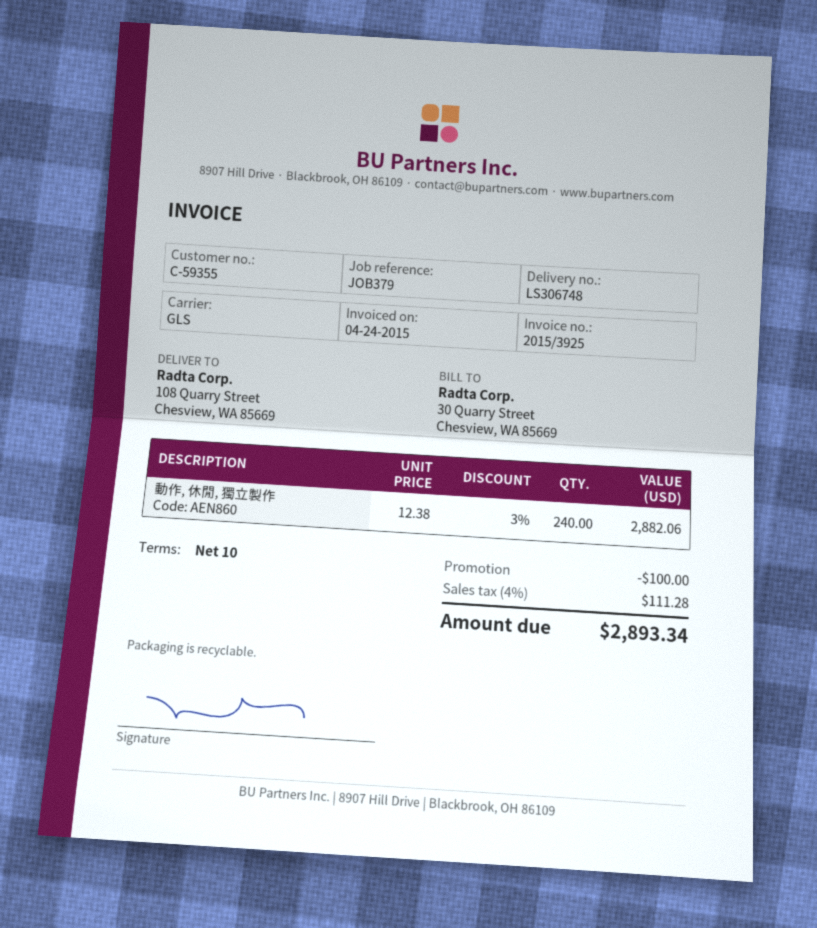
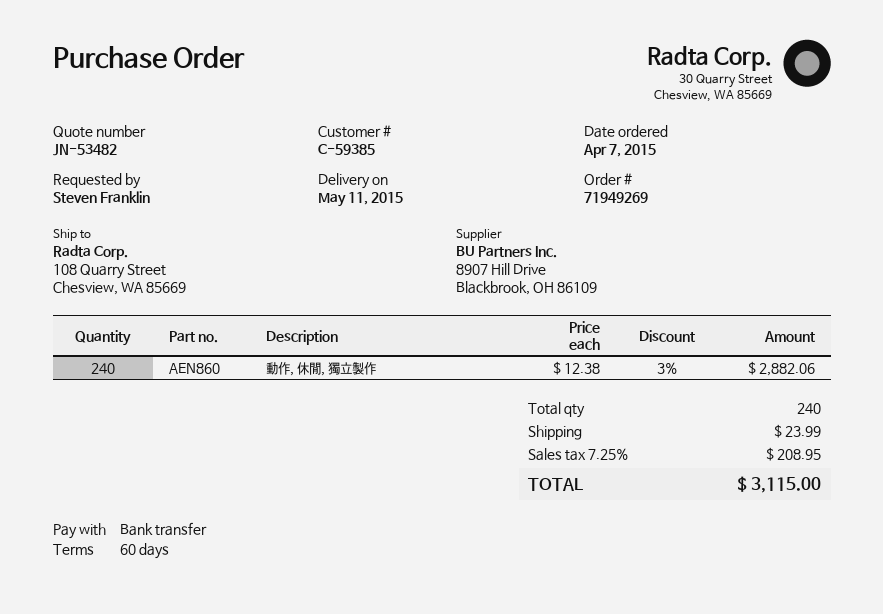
payment terms: 10 days -> 60 days
customer number: C-59355 -> C-59385
discount: 100.00 -> none
shipping: none -> 23.99
tax: 4% = 111.28 -> 7.25% = 208.95
total: 2893.34 -> 3115.00

